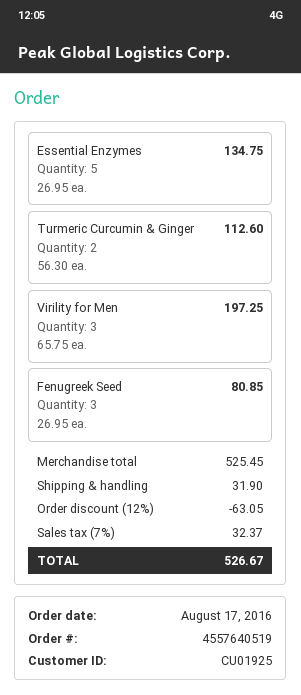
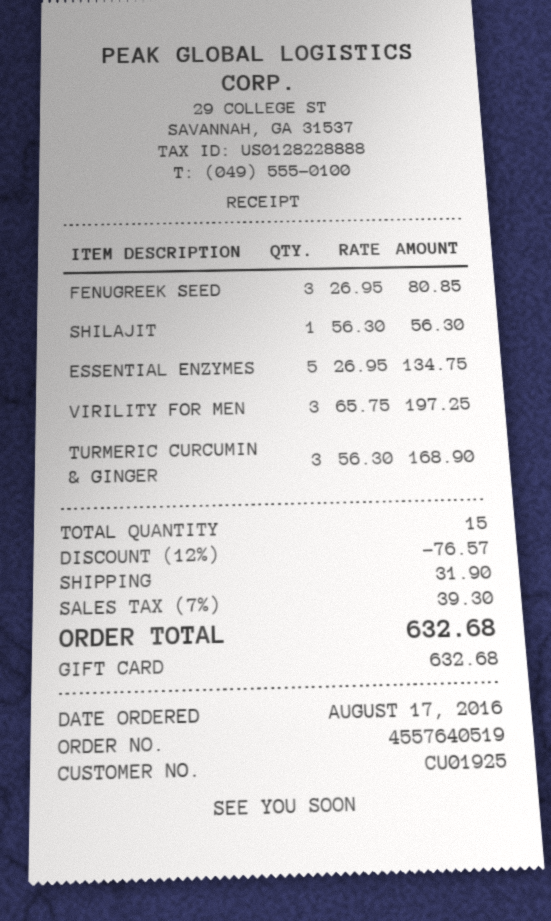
Turmeric Curcumin & Ginger: 2 x 56.30 = 112.60 -> 3 x 56.30 = 168.90
SHILAJIT: none -> 1 x 56.30 = 56.30
discount: 12% = 63.05 -> 12% = 76.57
tax: 7% = 32.37 -> 7% = 39.30
total: 526.67 -> 632.68

